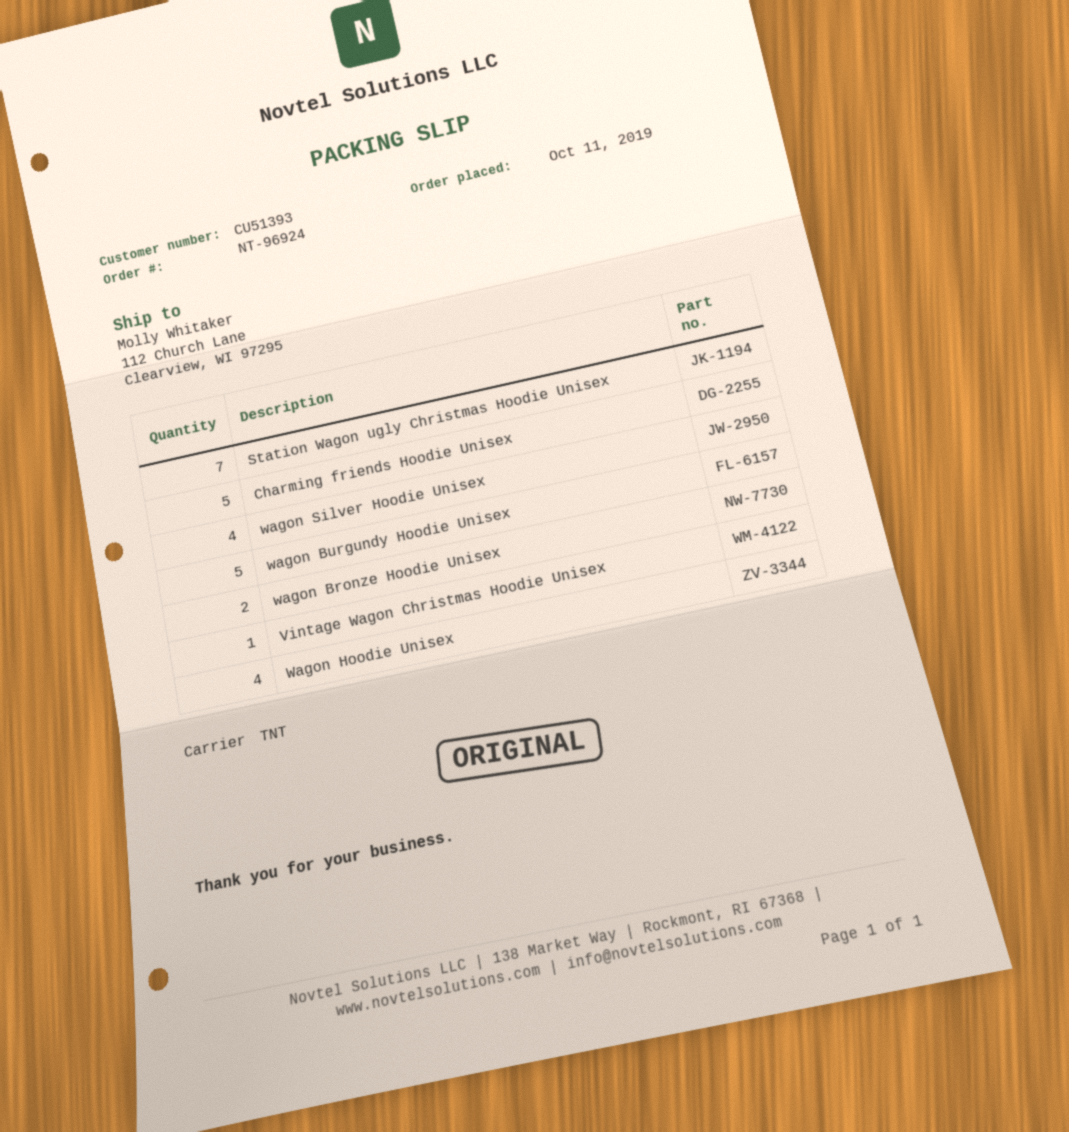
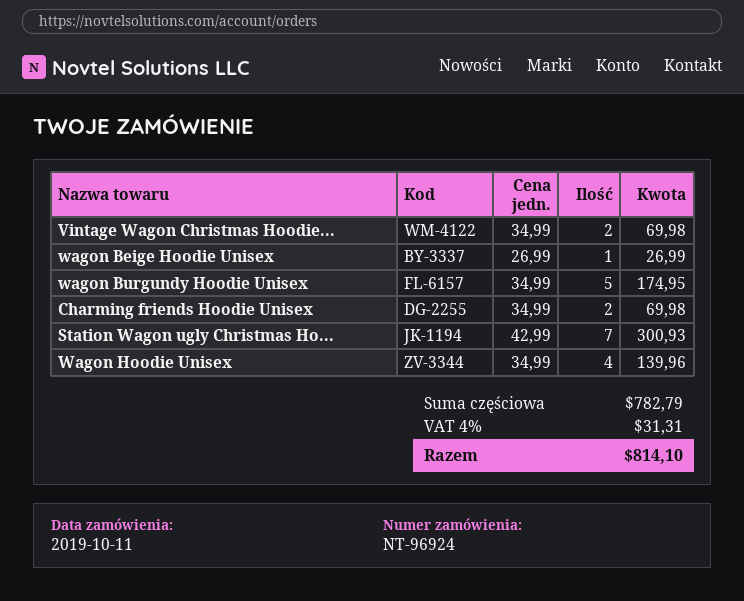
Charming friends Hoodie Unisex: 5 -> 2
wagon Silver Hoodie Unisex: 4 -> none
wagon Bronze Hoodie Unisex: 2 -> none
Vintage Wagon Christmas Hoodie Unisex: 1 -> 2
wagon Beige Hoodie Unisex: none -> 1

